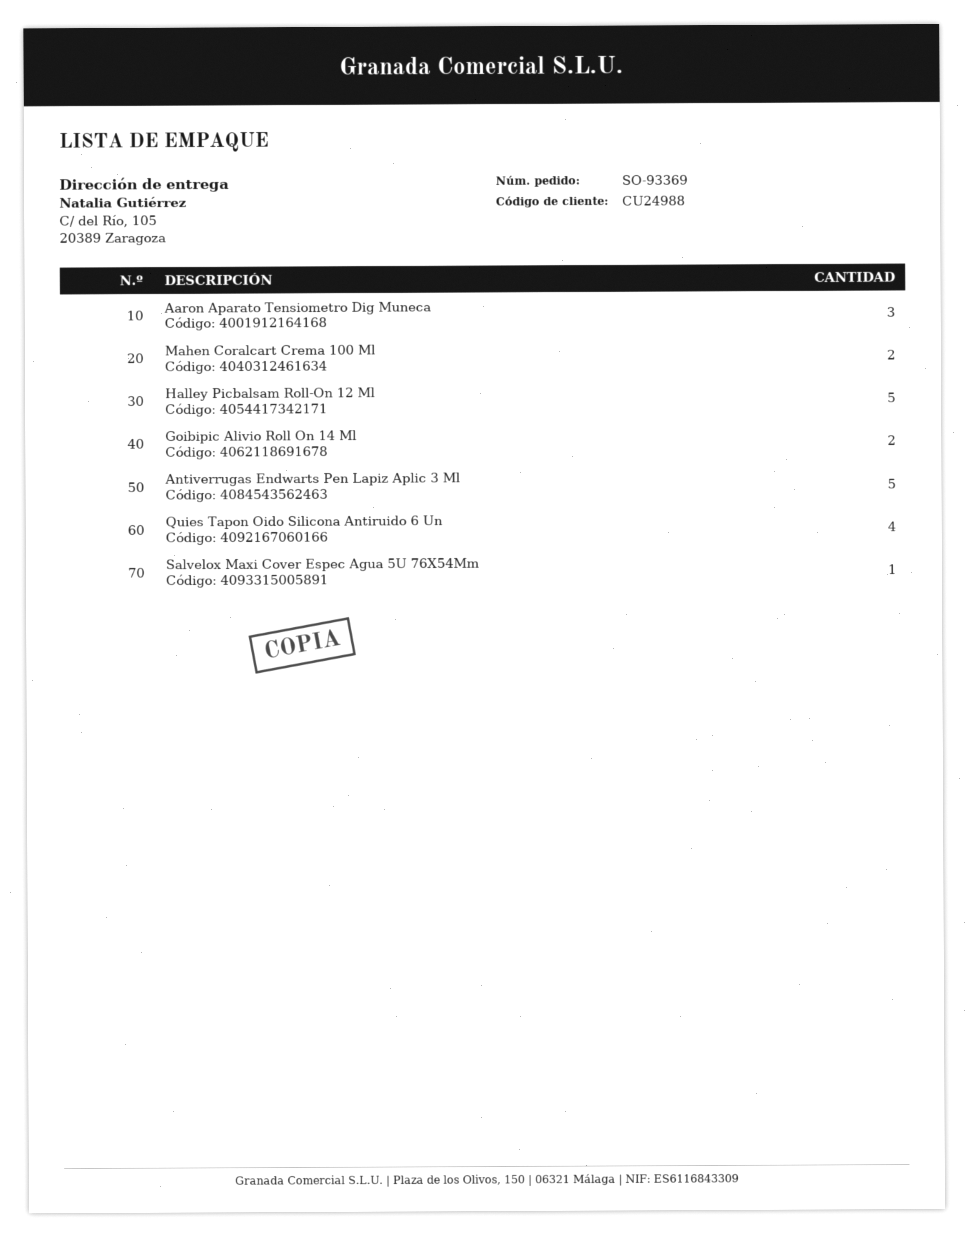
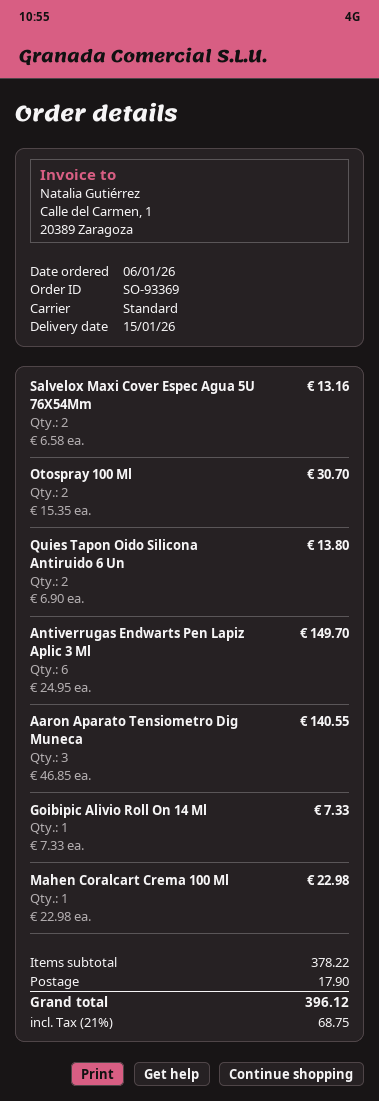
Mahen Coralcart Crema 100 Ml: 2 -> 1
Halley Picbalsam Roll-On 12 Ml: 5 -> none
Goibipic Alivio Roll On 14 Ml: 2 -> 1
Antiverrugas Endwarts Pen Lapiz Aplic 3 Ml: 5 -> 6
Quies Tapon Oido Silicona Antiruido 6 Un: 4 -> 2
Salvelox Maxi Cover Espec Agua 5U 76X54Mm: 1 -> 2
Otospray 100 Ml: none -> 2

